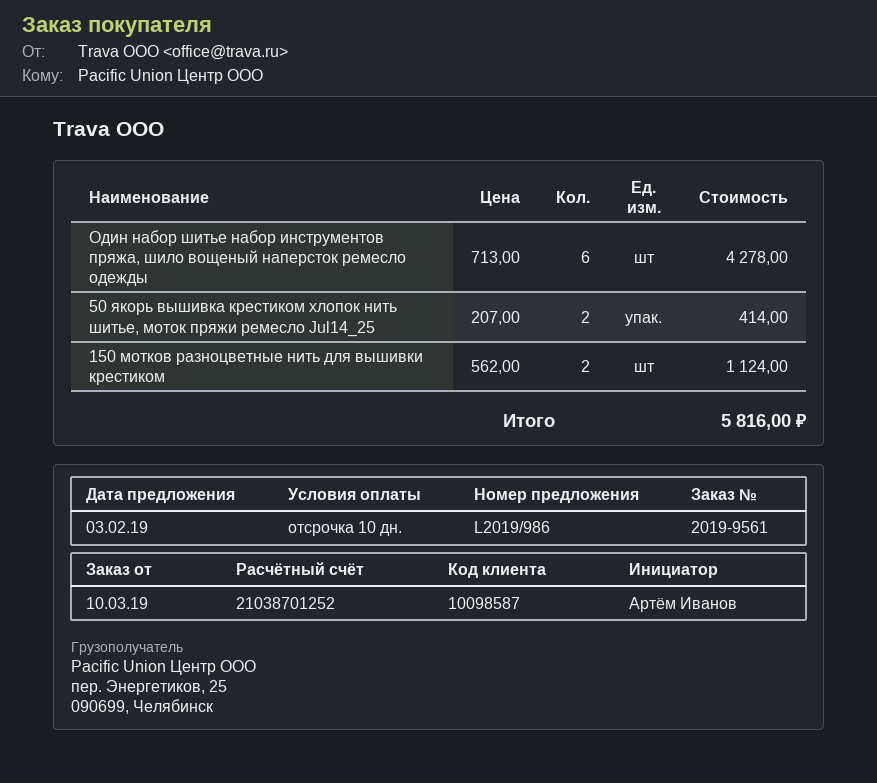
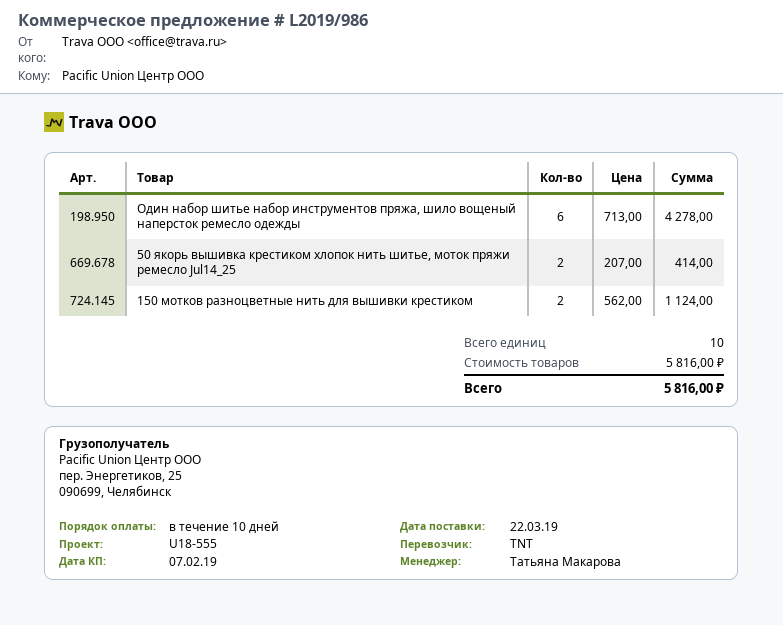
quote date: 2019-02-03 -> 2019-02-07

